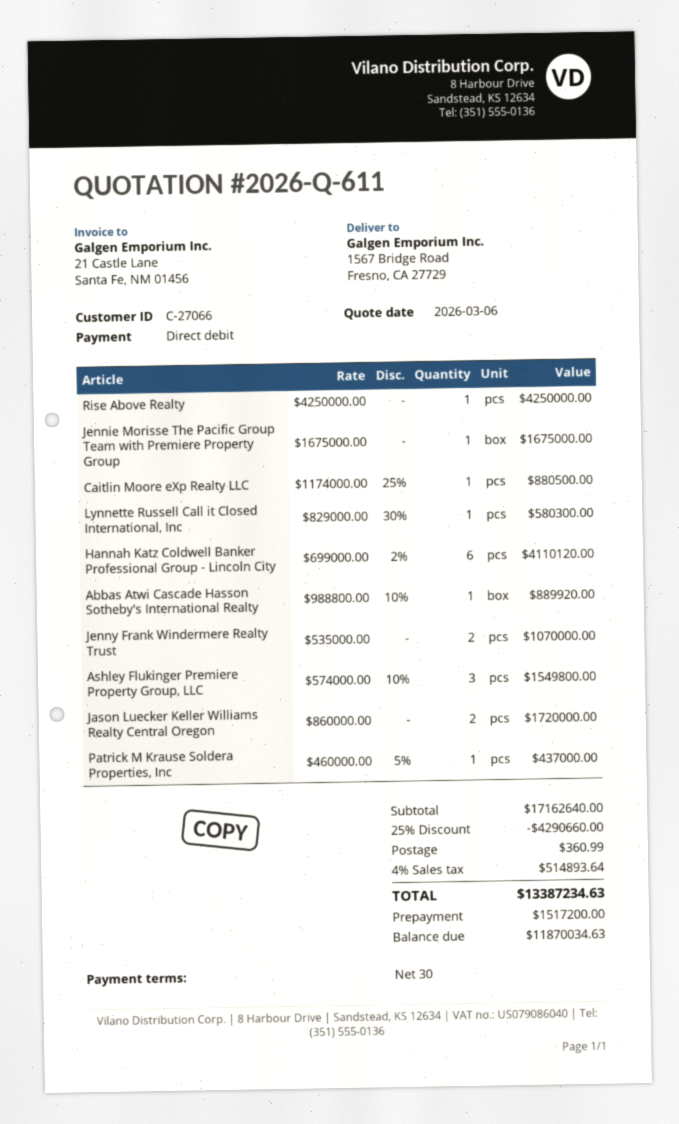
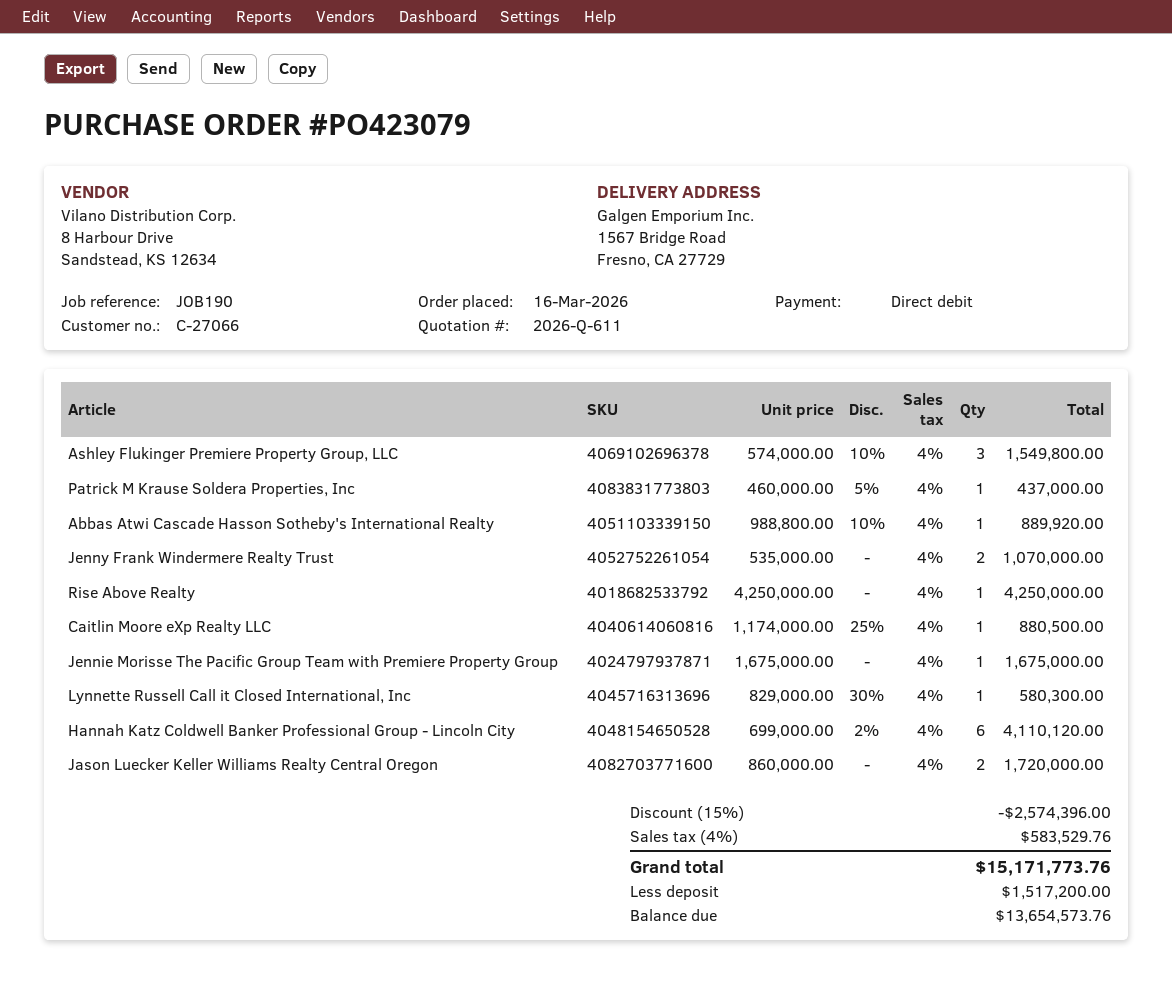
discount: 25% = 4290660.00 -> 15% = 2574396.00
shipping: 360.99 -> none
tax: 4% = 514893.64 -> 4% = 583529.76
total: 13387234.63 -> 15171773.76
balance: 11870034.63 -> 13654573.76

